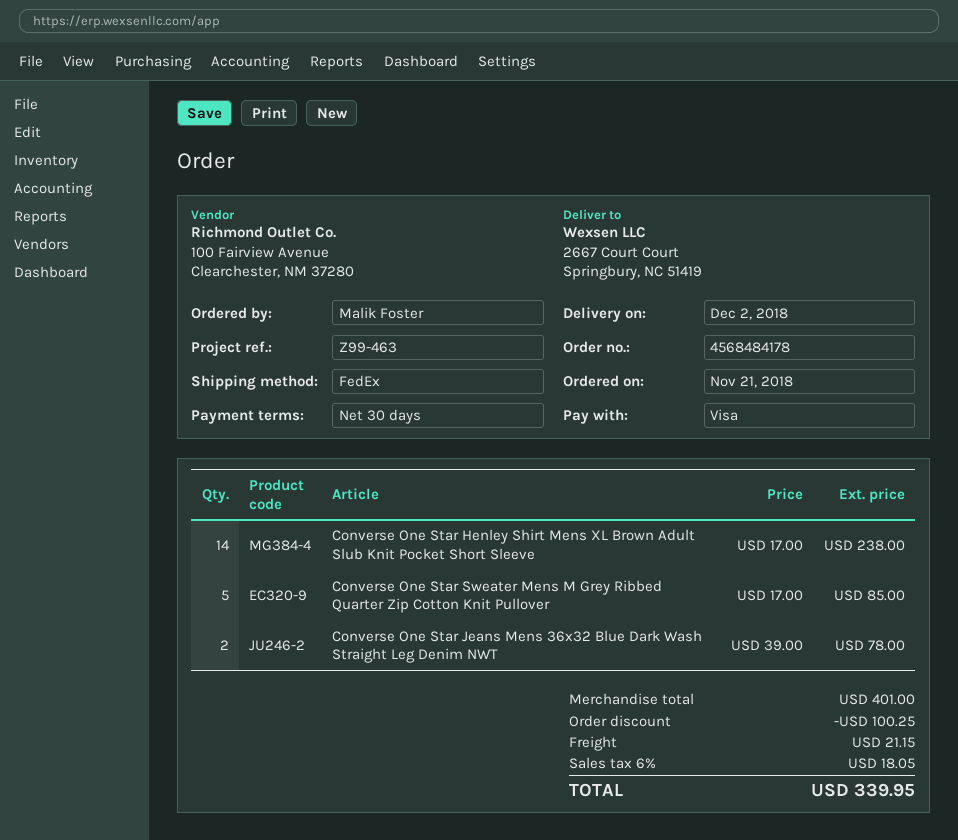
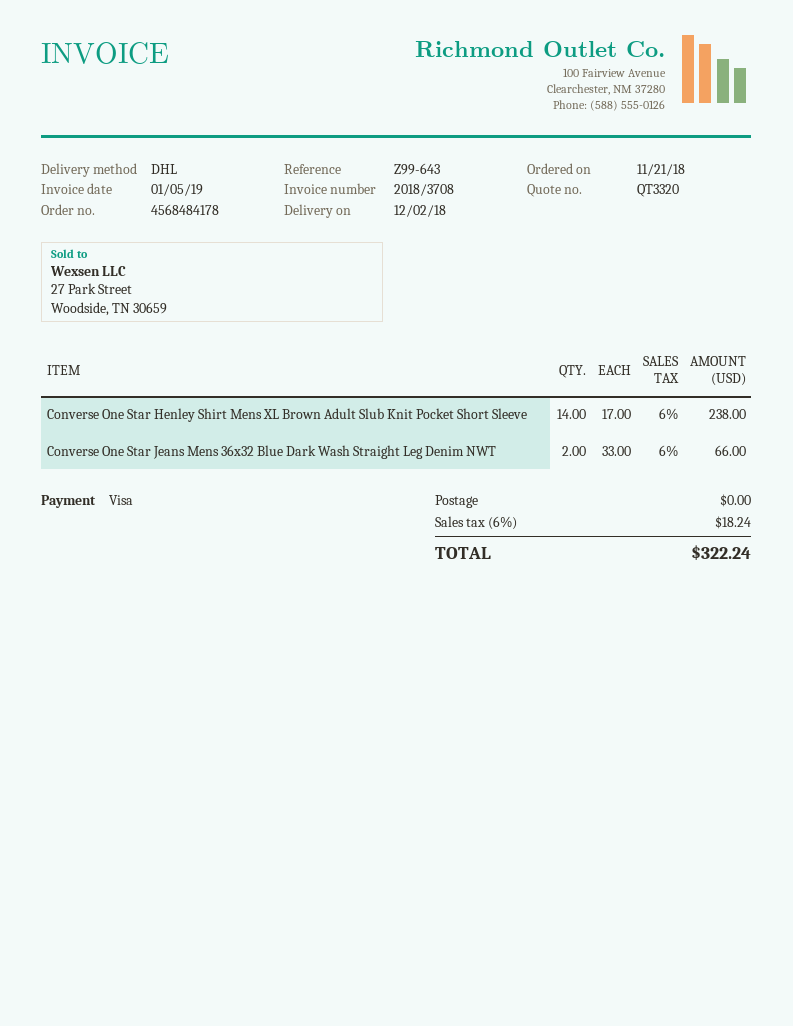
reference: Z99-463 -> Z99-643
shipping method: FedEx -> DHL
Converse One Star Sweater Mens M Grey Ribbed Quarter Zip Cotton Knit Pullover: 5 x 17.00 = 85.00 -> none
Converse One Star Jeans Mens 36x32 Blue Dark Wash Straight Leg Denim NWT: 2 x 39.00 = 78.00 -> 2 x 33.00 = 66.00
discount: 100.25 -> none
shipping: 21.15 -> 0.00
tax: 6% = 18.05 -> 6% = 18.24
total: 339.95 -> 322.24

